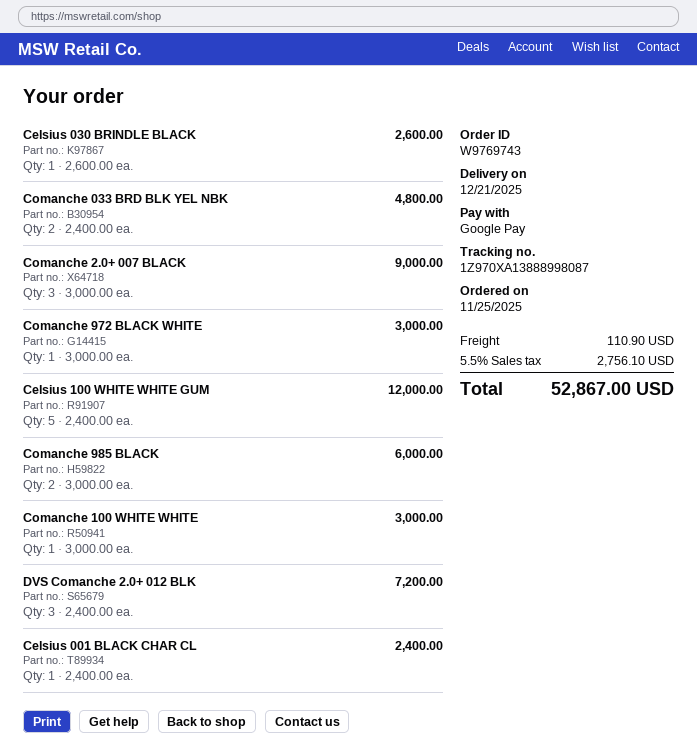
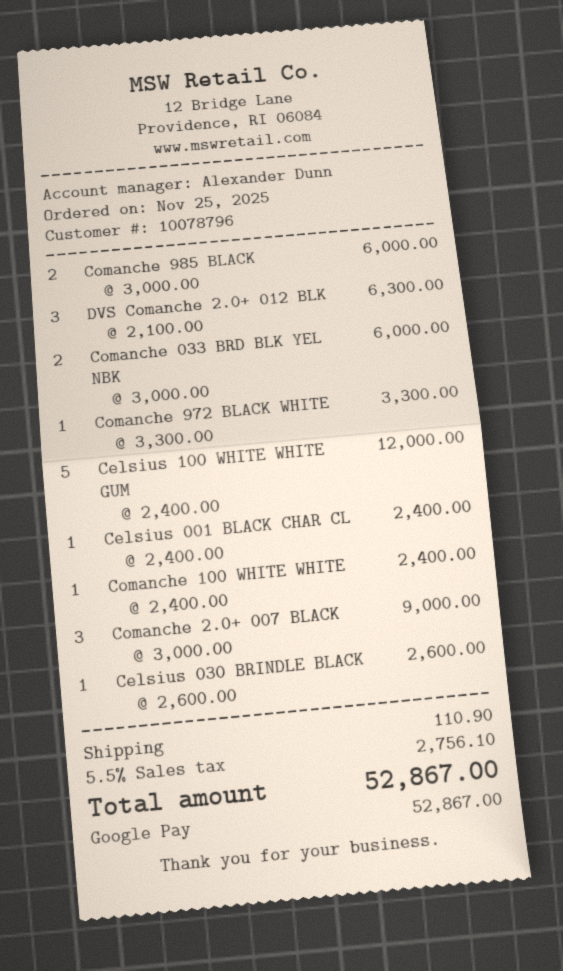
Comanche 033 BRD BLK YEL NBK: 2 x 2400.00 = 4800.00 -> 2 x 3000.00 = 6000.00
Comanche 972 BLACK WHITE: 1 x 3000.00 = 3000.00 -> 1 x 3300.00 = 3300.00
Comanche 100 WHITE WHITE: 1 x 3000.00 = 3000.00 -> 1 x 2400.00 = 2400.00
DVS Comanche 2.0+ 012 BLK: 3 x 2400.00 = 7200.00 -> 3 x 2100.00 = 6300.00

